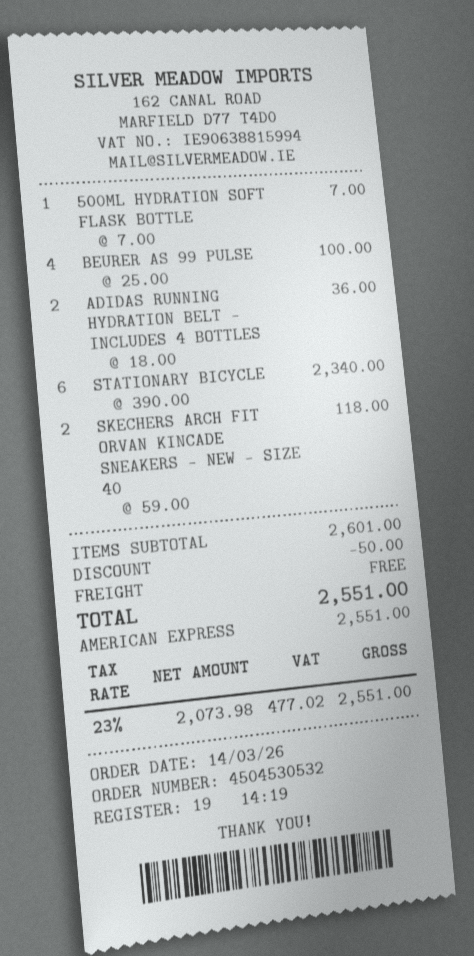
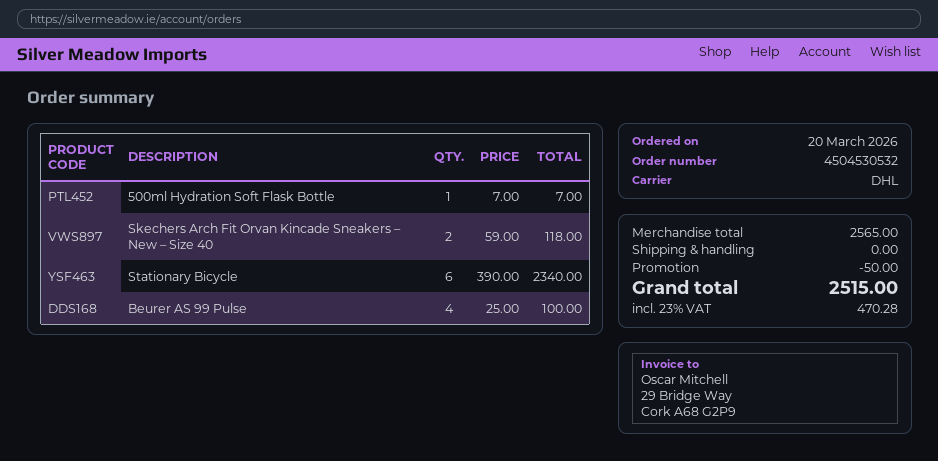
order date: 2026-03-14 -> 2026-03-20
ADIDAS RUNNING HYDRATION BELT – INCLUDES 4 BOTTLES: 2 x 18.00 = 36.00 -> none
subtotal: 2601.00 -> 2565.00
tax: 23% = 477.02 -> 23% = 470.28
total: 2551.00 -> 2515.00

